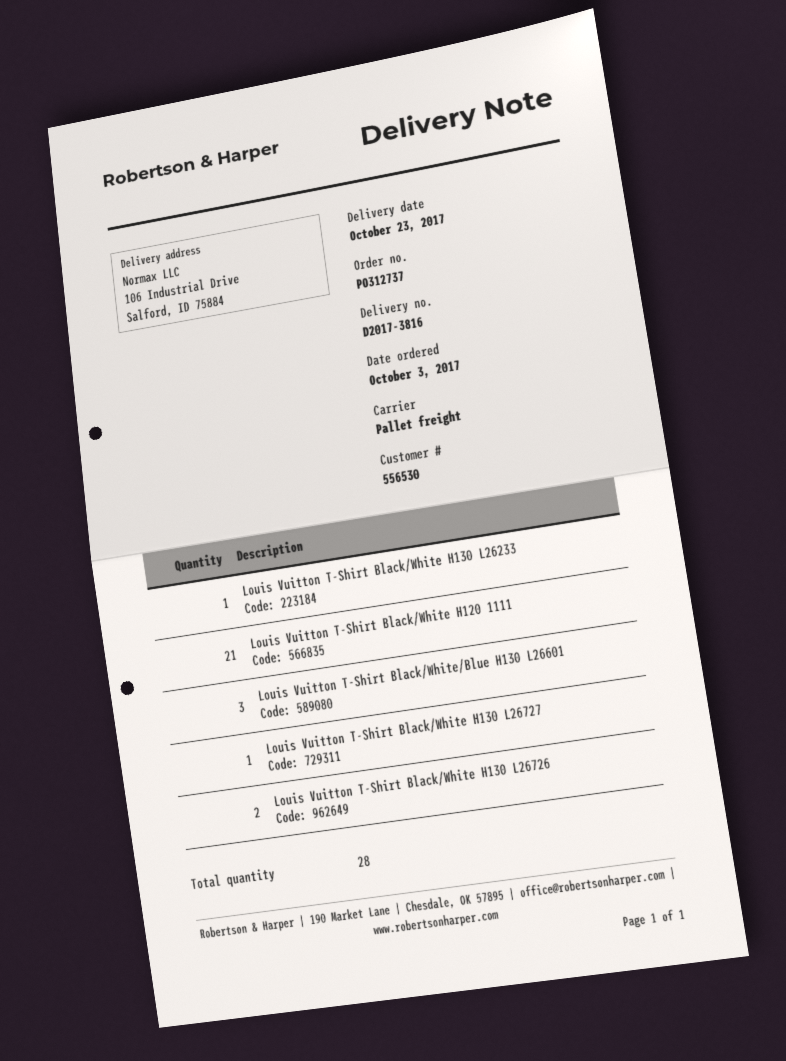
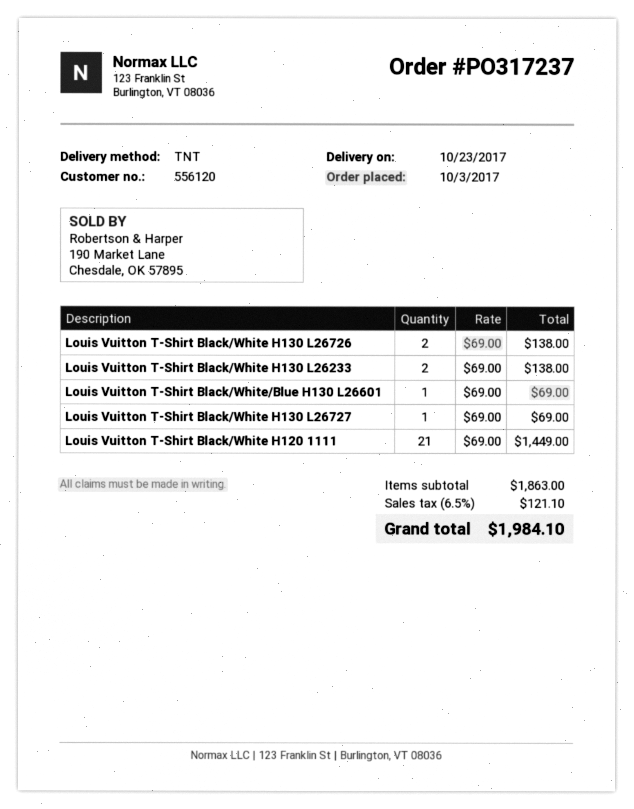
order number: PO312737 -> PO317237
customer number: 556530 -> 556120
shipping method: pallet freight -> TNT
Louis Vuitton T-Shirt Black/White H130 L26233: 1 -> 2
Louis Vuitton T-Shirt Black/White/Blue H130 L26601: 3 -> 1

